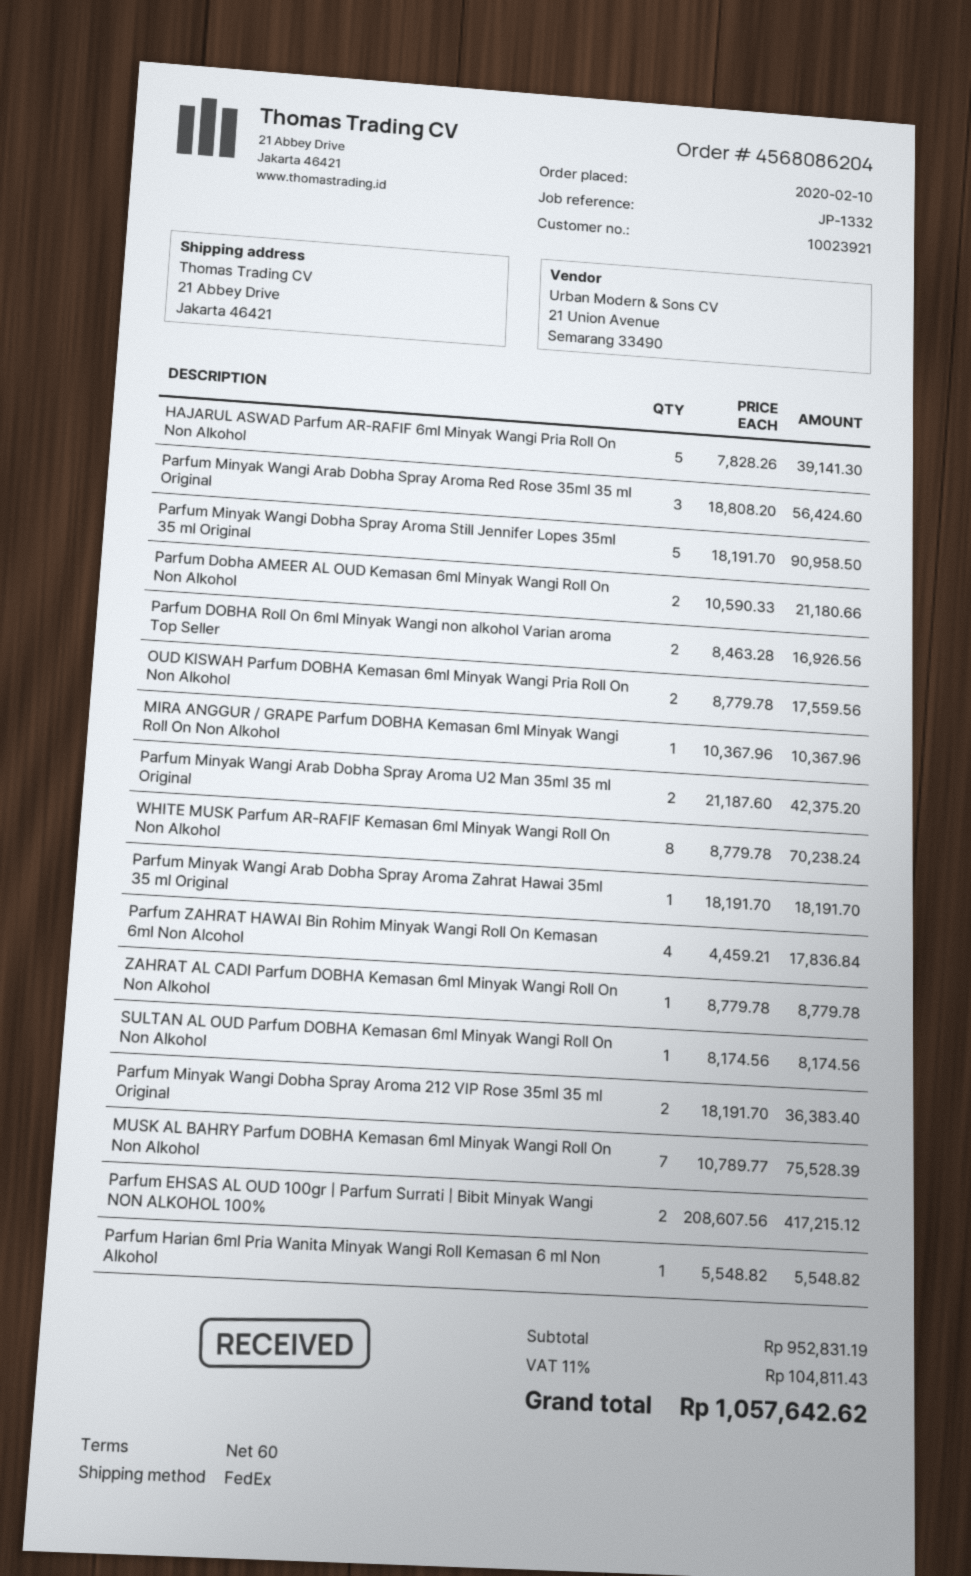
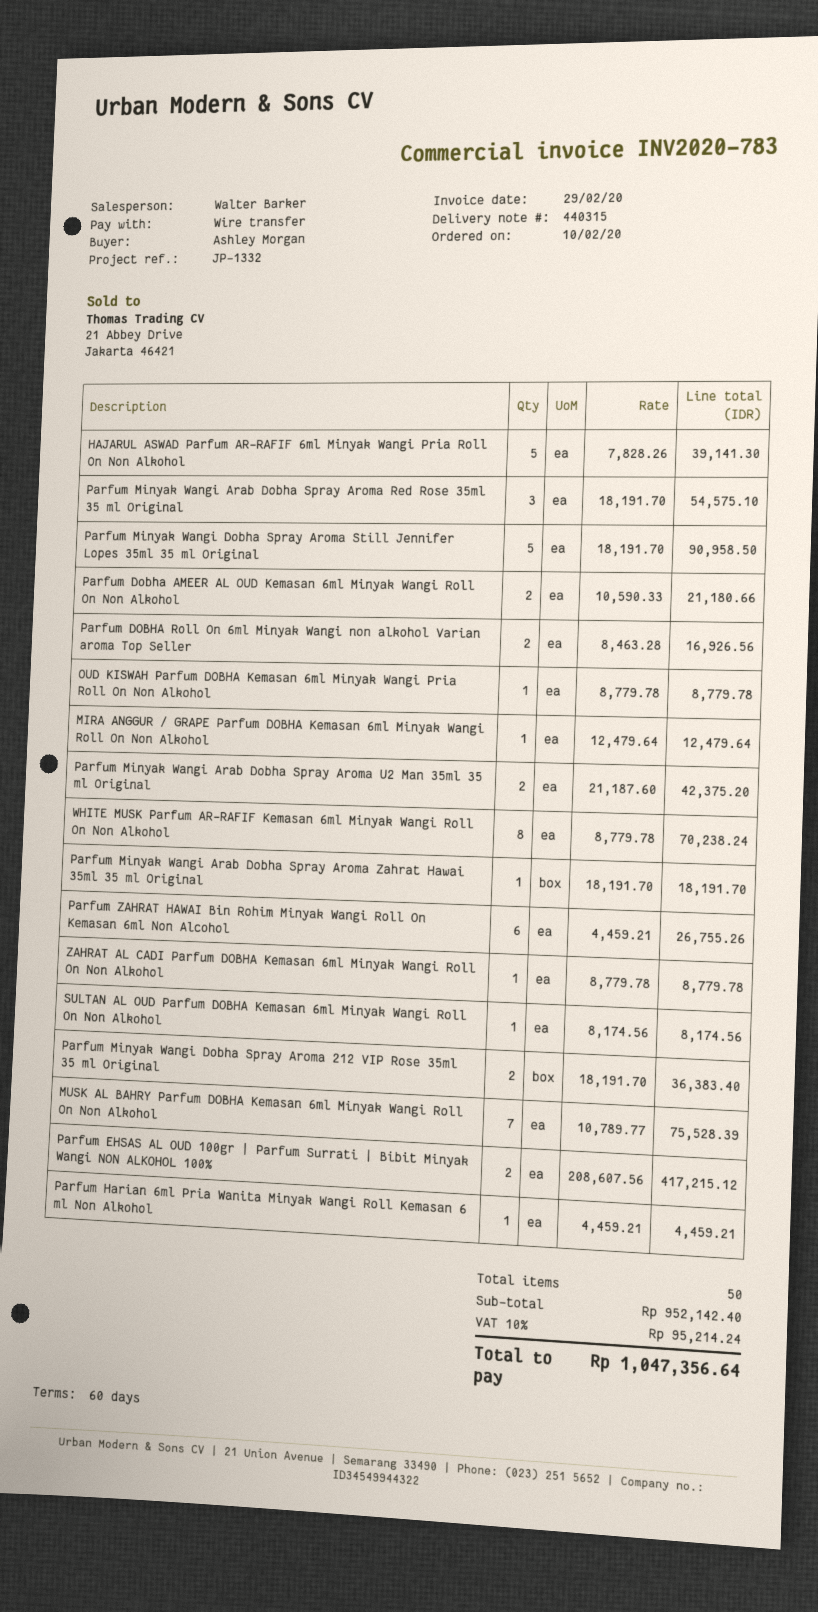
Parfum Minyak Wangi Arab Dobha Spray Aroma Red Rose 35ml 35 ml Original: 3 x 18808.20 = 56424.60 -> 3 x 18191.70 = 54575.10
OUD KISWAH Parfum DOBHA Kemasan 6ml Minyak Wangi Pria Roll On Non Alkohol: 2 x 8779.78 = 17559.56 -> 1 x 8779.78 = 8779.78
MIRA ANGGUR / GRAPE Parfum DOBHA Kemasan 6ml Minyak Wangi Roll On Non Alkohol: 1 x 10367.96 = 10367.96 -> 1 x 12479.64 = 12479.64
Parfum ZAHRAT HAWAI Bin Rohim Minyak Wangi Roll On Kemasan 6ml Non Alcohol: 4 x 4459.21 = 17836.84 -> 6 x 4459.21 = 26755.26
Parfum Harian 6ml Pria Wanita Minyak Wangi Roll Kemasan 6 ml Non Alkohol: 1 x 5548.82 = 5548.82 -> 1 x 4459.21 = 4459.21
subtotal: 952831.19 -> 952142.40
tax: 11% = 104811.43 -> 10% = 95214.24
total: 1057642.62 -> 1047356.64

